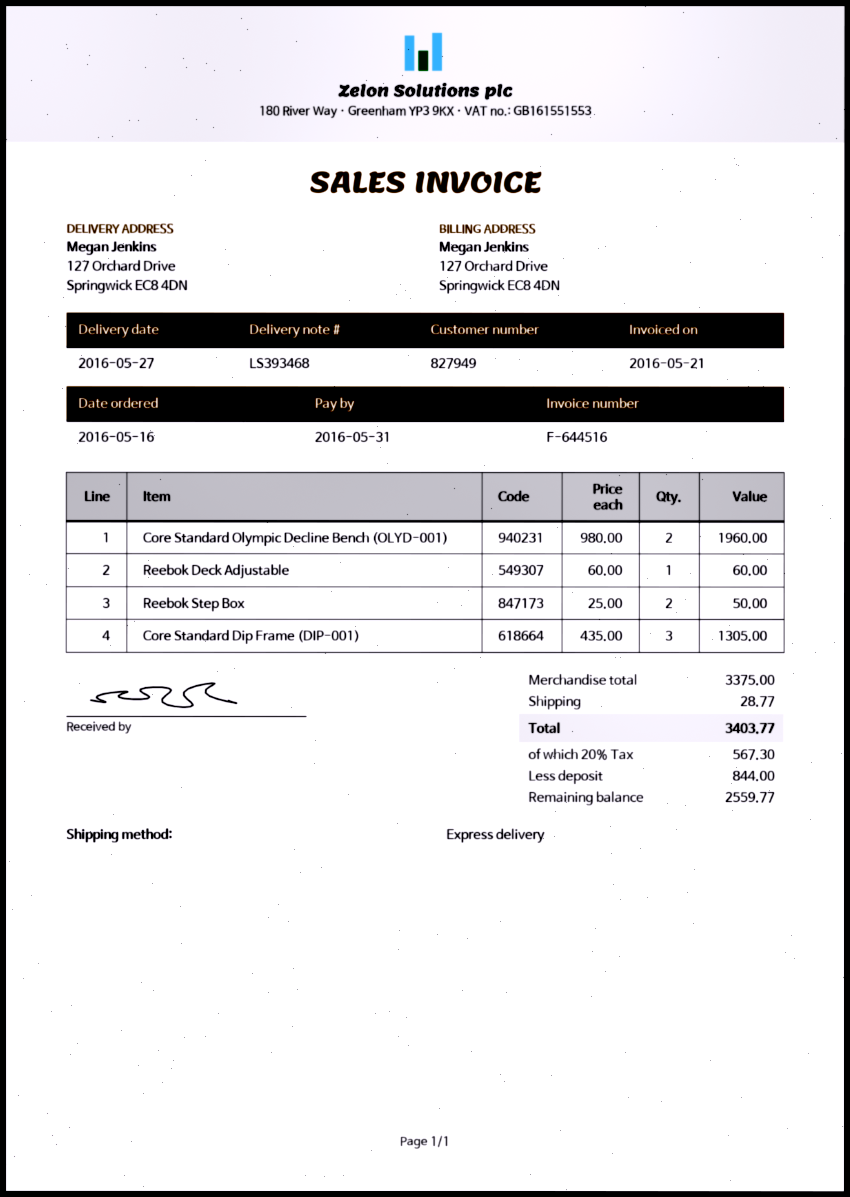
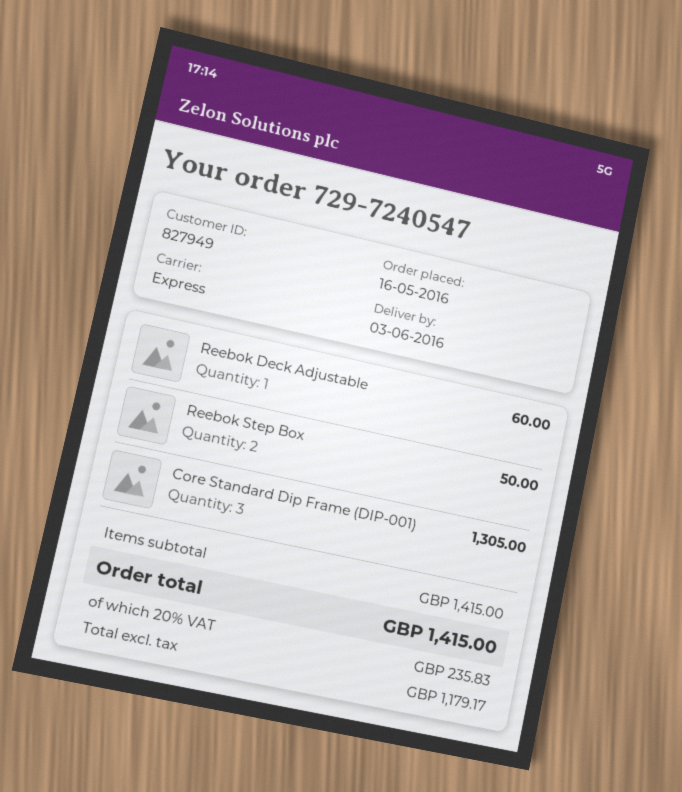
delivery date: 2016-05-27 -> 2016-06-03
Core Standard Olympic Decline Bench (OLYD-001): 2 for 1960.00 -> none
subtotal: 3375.00 -> 1415.00
shipping: 28.77 -> none
tax: 20% = 567.30 -> 20% = 235.83
total: 3403.77 -> 1415.00

